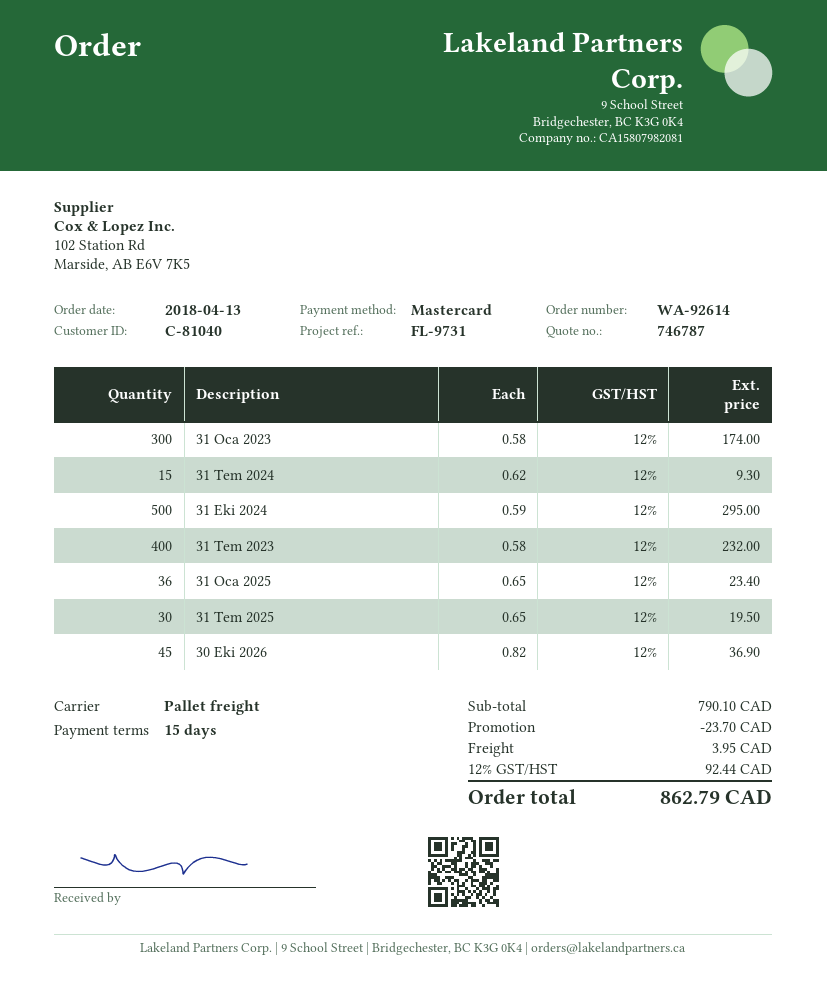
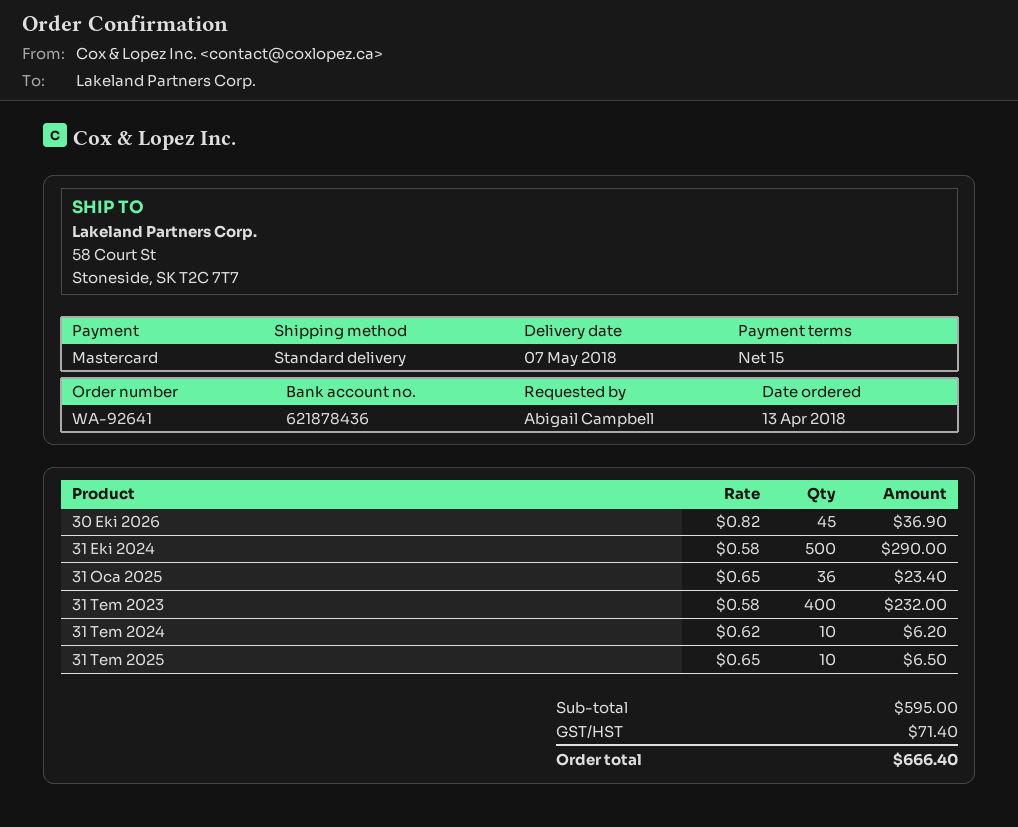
order number: WA-92614 -> WA-92641
shipping method: pallet freight -> standard
31 Oca 2023: 300 x 0.58 = 174.00 -> none
31 Tem 2024: 15 x 0.62 = 9.30 -> 10 x 0.62 = 6.20
31 Eki 2024: 500 x 0.59 = 295.00 -> 500 x 0.58 = 290.00
31 Tem 2025: 30 x 0.65 = 19.50 -> 10 x 0.65 = 6.50
subtotal: 790.10 -> 595.00
discount: 23.70 -> none
shipping: 3.95 -> none
tax: 92.44 -> 71.40
total: 862.79 -> 666.40

